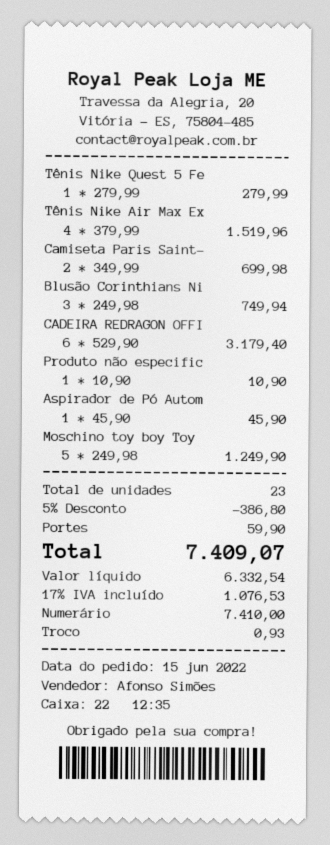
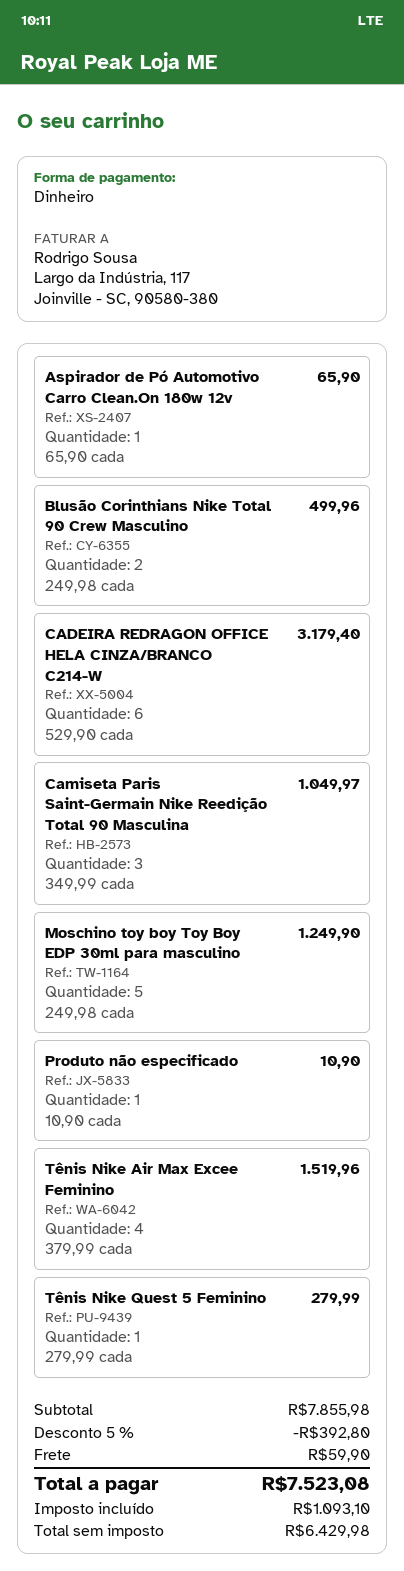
Camiseta Paris Saint-: 2 x 349.99 = 699.98 -> 3 x 349.99 = 1049.97
Blusão Corinthians Ni: 3 x 249.98 = 749.94 -> 2 x 249.98 = 499.96
Aspirador de Pó Autom: 1 x 45.90 = 45.90 -> 1 x 65.90 = 65.90
discount: 5% = 386.80 -> 5% = 392.80
net: 6332.54 -> 6429.98
tax: 1076.53 -> 1093.10
total: 7409.07 -> 7523.08

